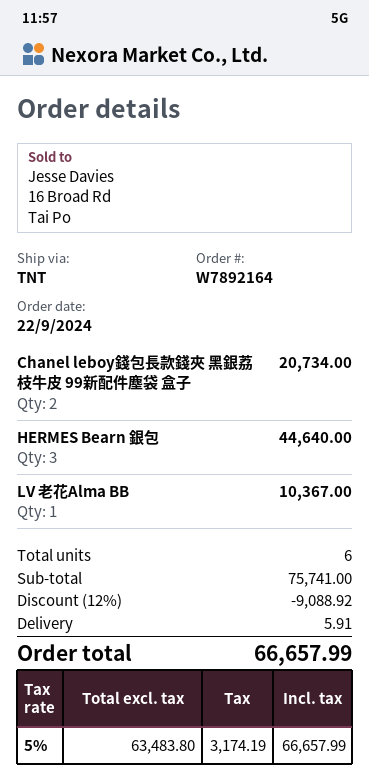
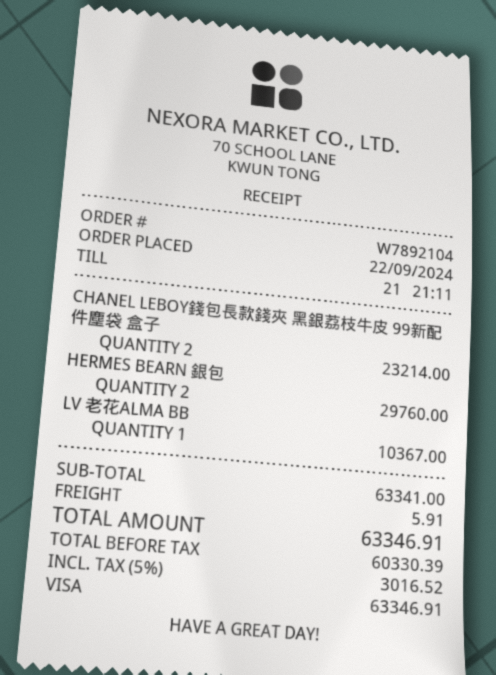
order number: W7892164 -> W7892104
Chanel leboy錢包長款錢夾 黑銀荔枝牛皮 99新配件塵袋 盒子: 2 for 20734.00 -> 2 for 23214.00
HERMES Bearn 銀包: 3 for 44640.00 -> 2 for 29760.00
subtotal: 75741.00 -> 63341.00
discount: 12% = 9088.92 -> none
net: 63483.80 -> 60330.39
tax: 5% = 3174.19 -> 5% = 3016.52
total: 66657.99 -> 63346.91

